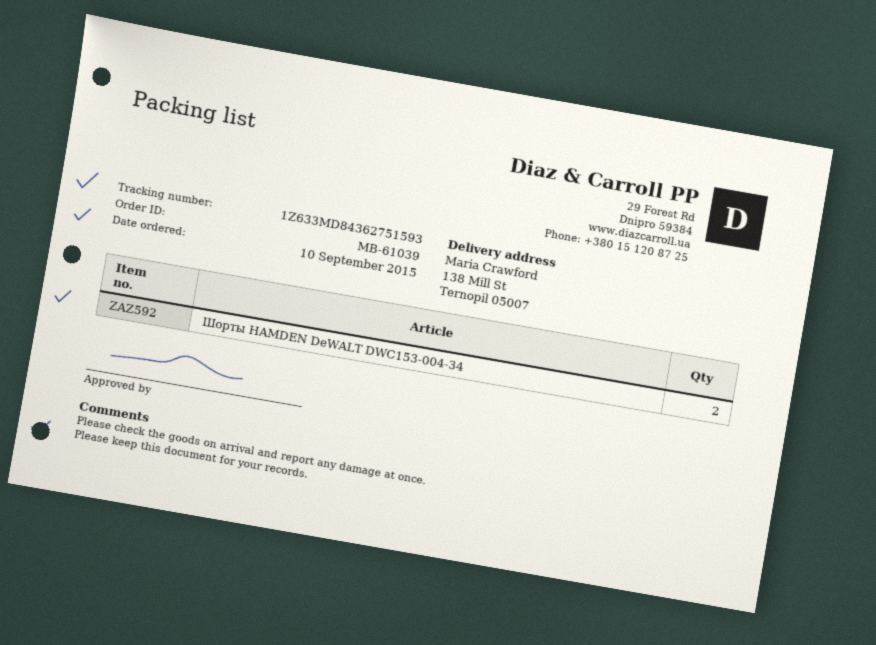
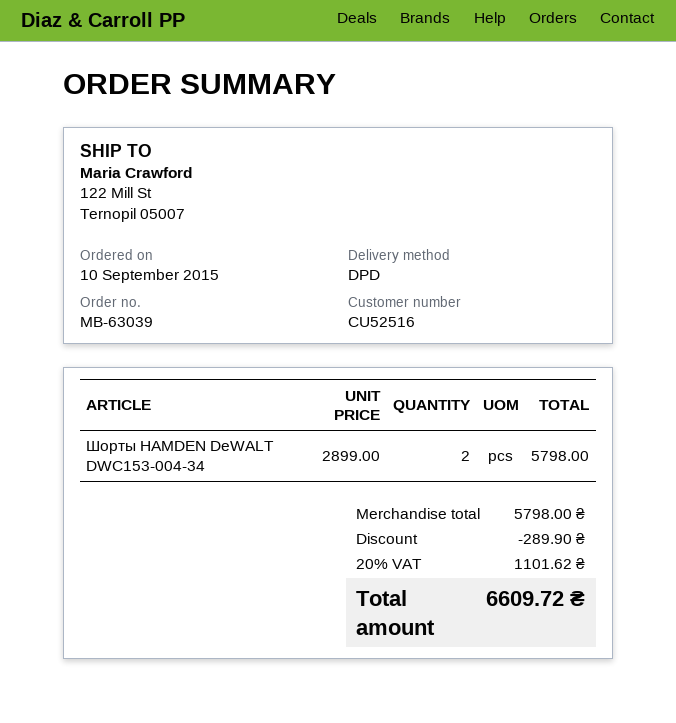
order number: MB-61039 -> MB-63039
ship to: 138 Mill St, Ternopil 05007 -> 122 Mill St, Ternopil 05007

